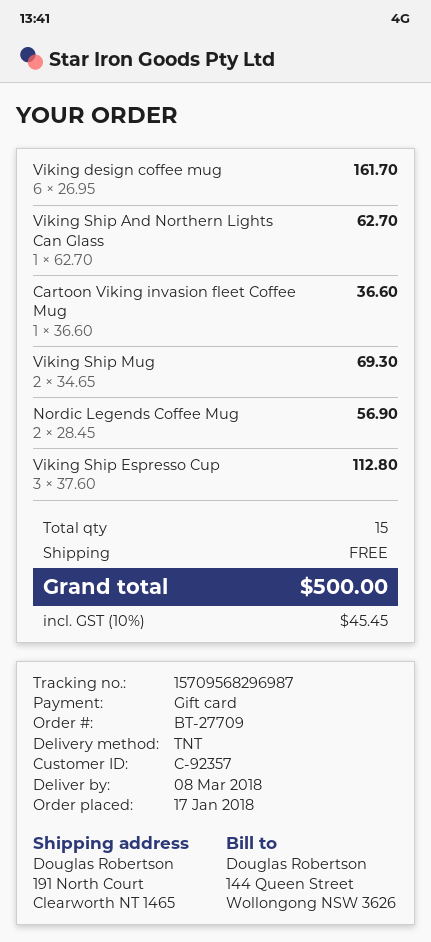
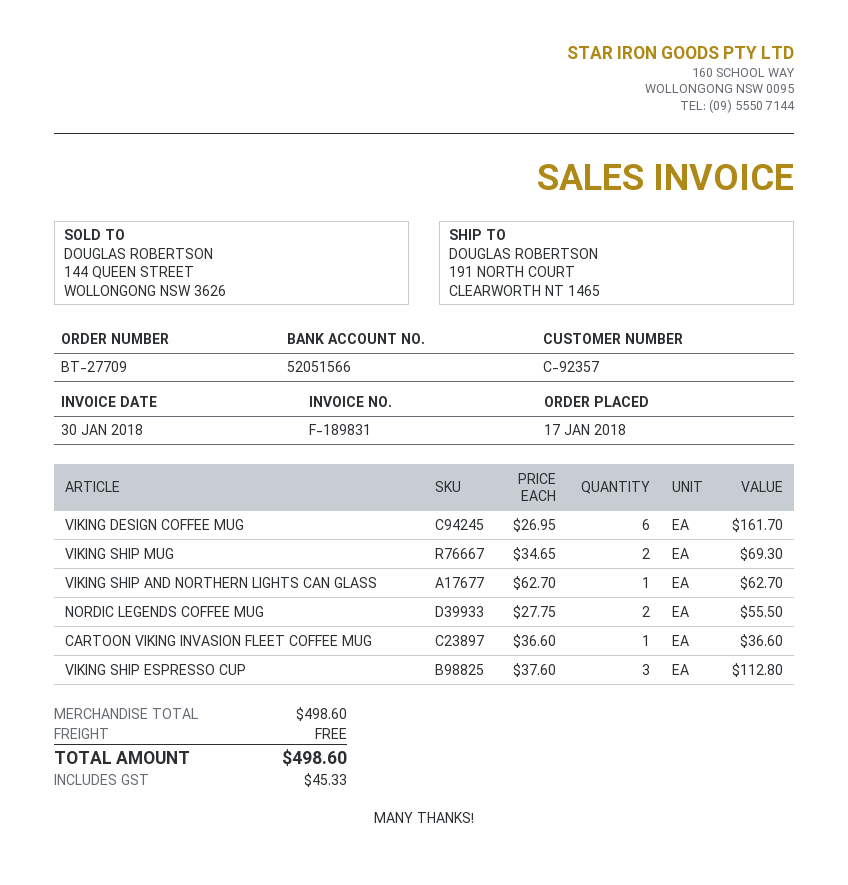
Nordic Legends Coffee Mug: 2 x 28.45 = 56.90 -> 2 x 27.75 = 55.50
tax: 45.45 -> 45.33
total: 500.00 -> 498.60

